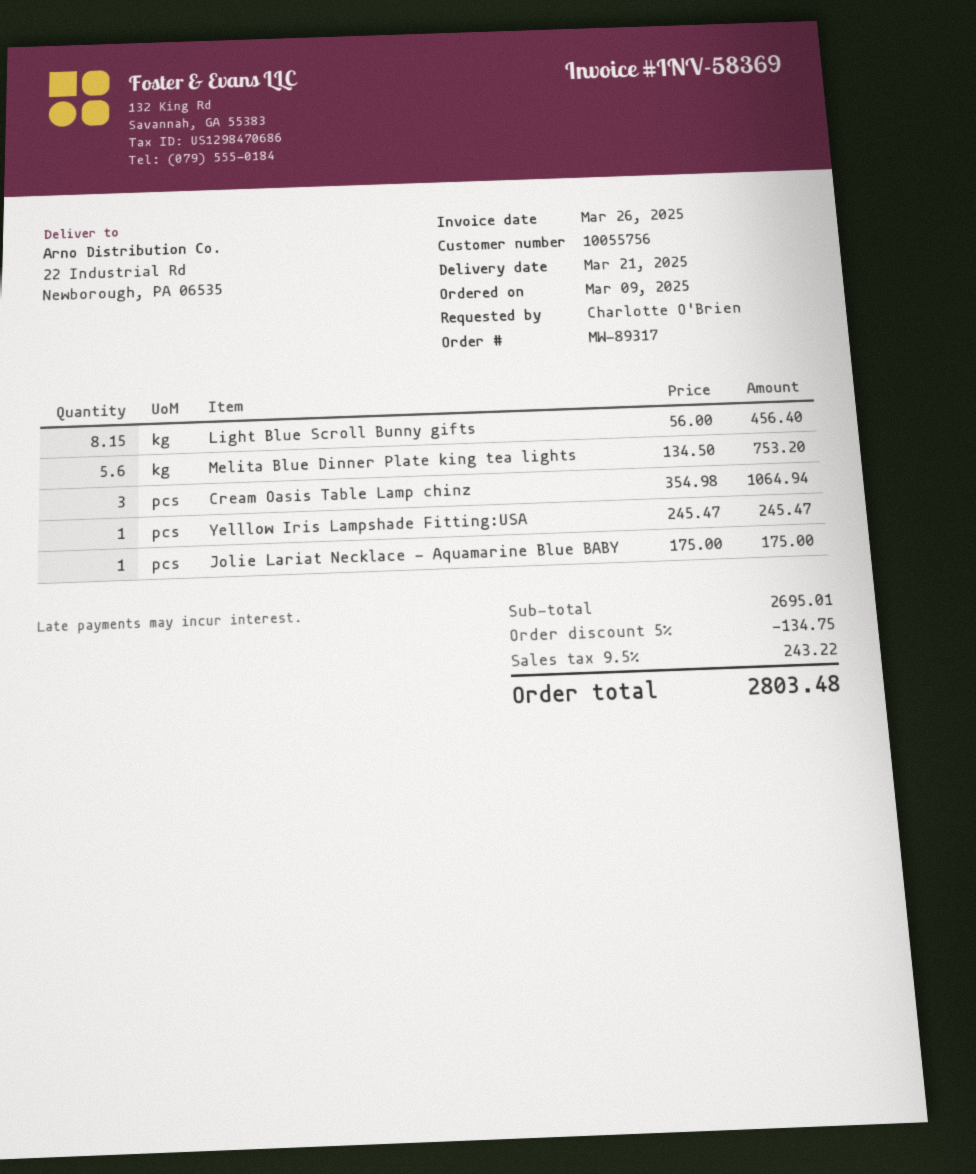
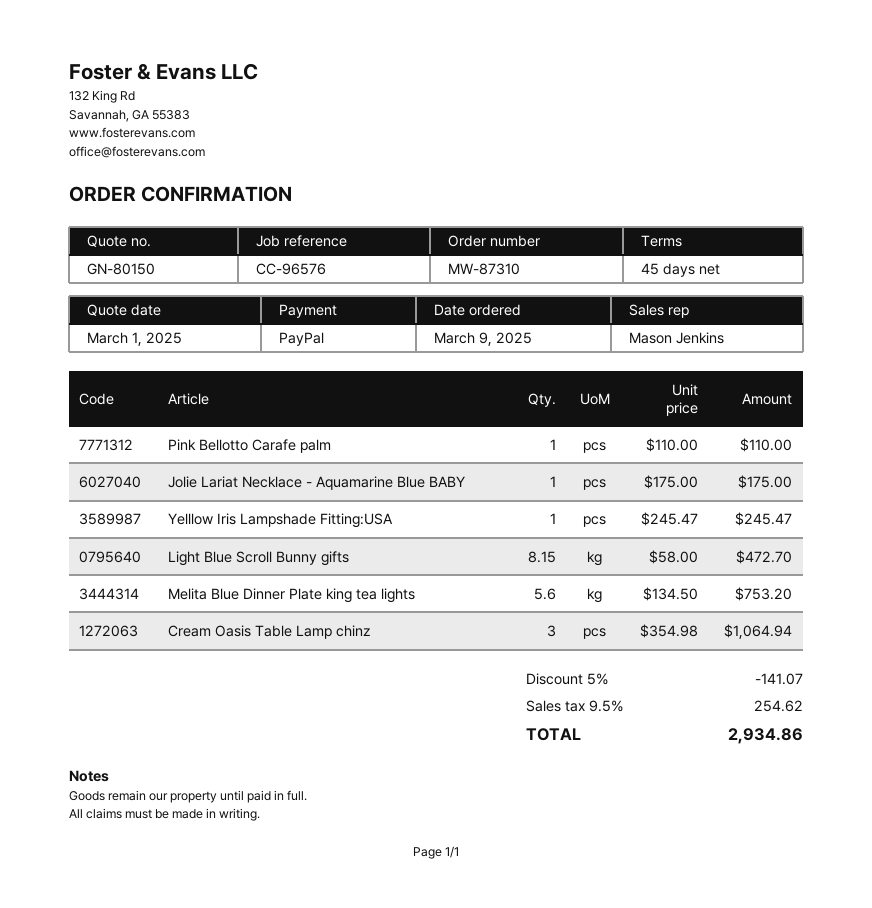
order number: MW-89317 -> MW-87310
Light Blue Scroll Bunny gifts: 8.15 x 56.00 = 456.40 -> 8.15 x 58.00 = 472.70
Pink Bellotto Carafe palm: none -> 1 x 110.00 = 110.00
discount: 5% = 134.75 -> 5% = 141.07
tax: 9.5% = 243.22 -> 9.5% = 254.62
total: 2803.48 -> 2934.86

